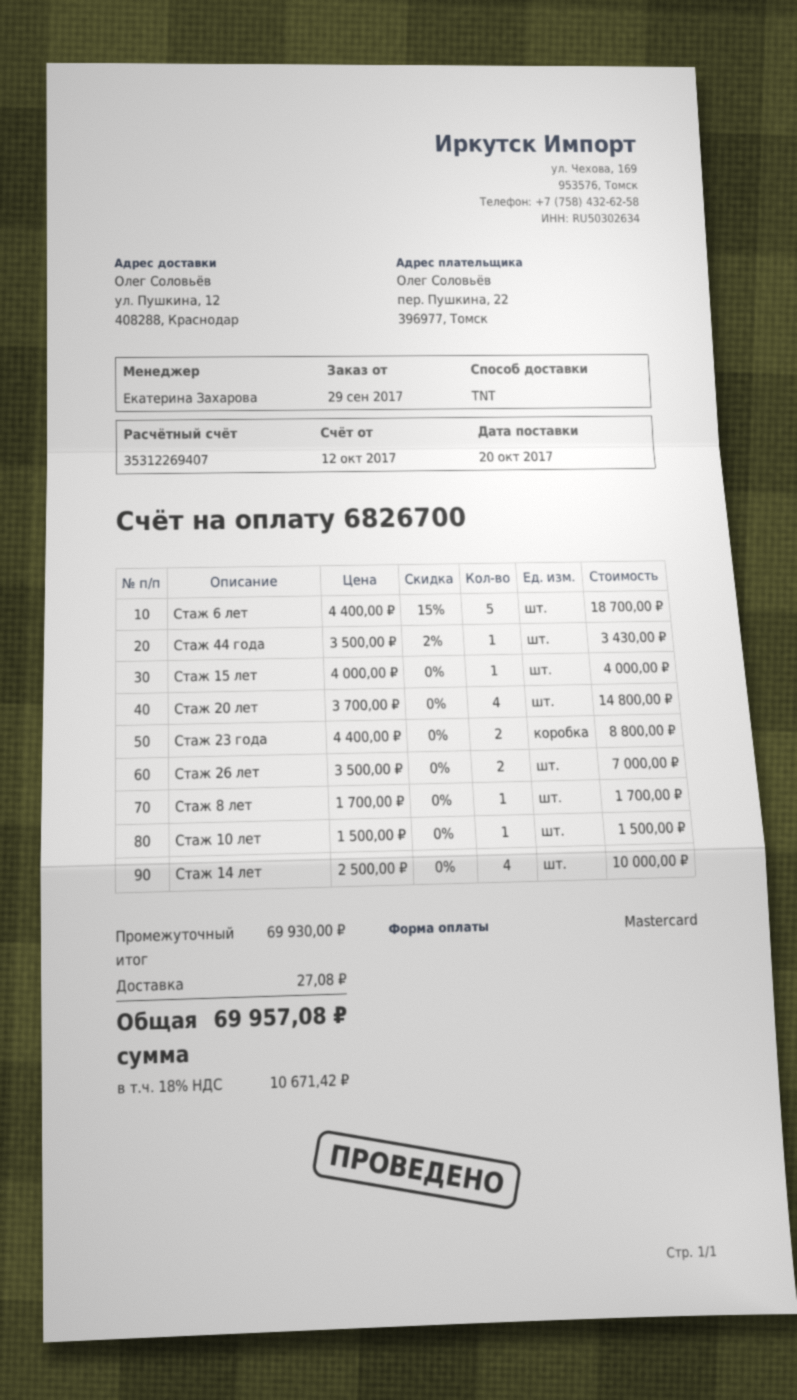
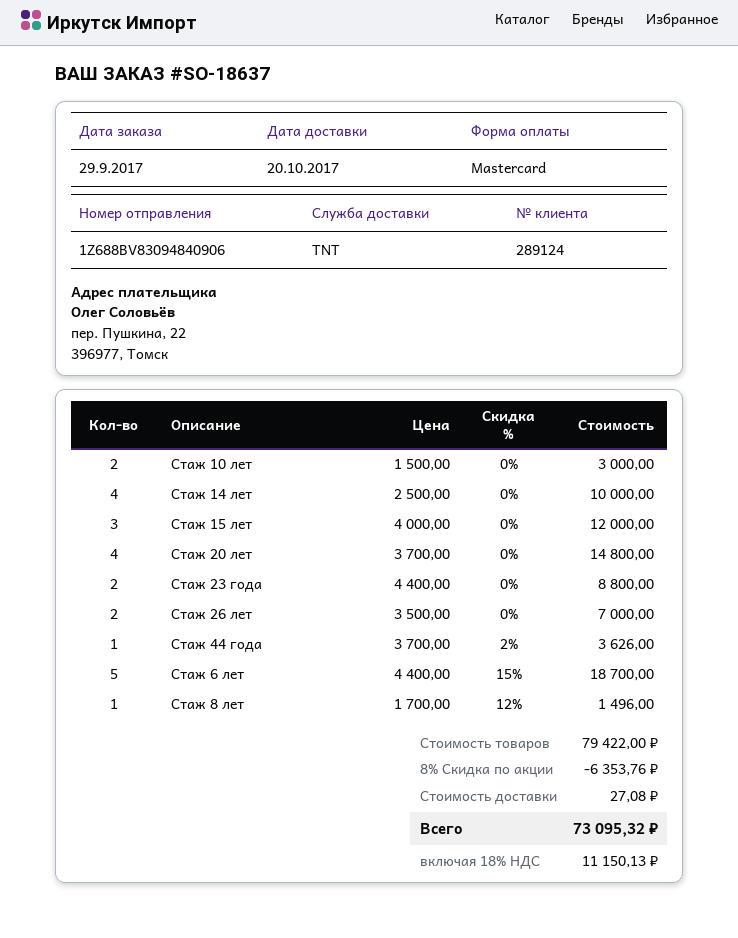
Стаж 44 года: 1 x 3500.00 - 2% = 3430.00 -> 1 x 3700.00 - 2% = 3626.00
Стаж 15 лет: 1 x 4000.00 = 4000.00 -> 3 x 4000.00 = 12000.00
Стаж 8 лет: 1 x 1700.00 = 1700.00 -> 1 x 1700.00 - 12% = 1496.00
Стаж 10 лет: 1 x 1500.00 = 1500.00 -> 2 x 1500.00 = 3000.00
subtotal: 69930.00 -> 79422.00
discount: none -> 8% = 6353.76
tax: 18% = 10671.42 -> 18% = 11150.13
total: 69957.08 -> 73095.32

